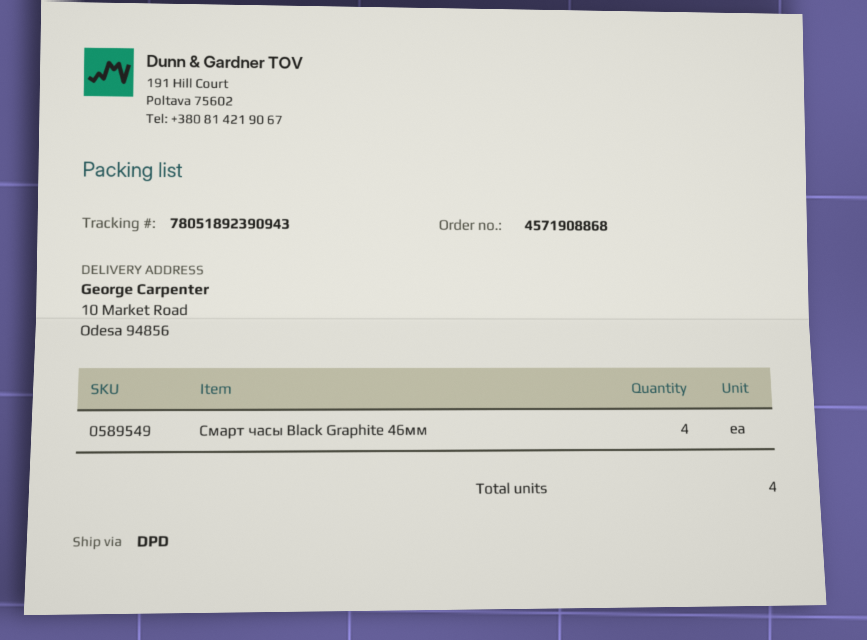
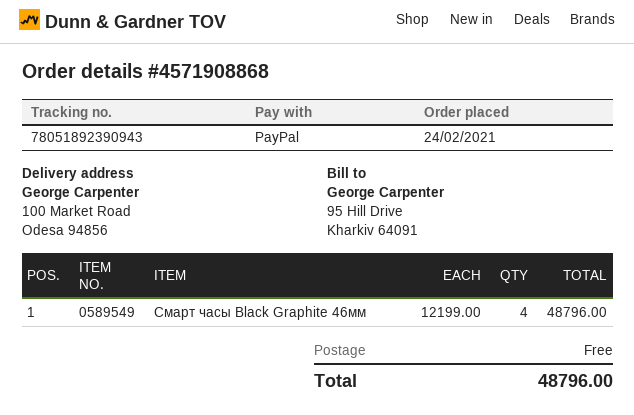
ship to: 10 Market Road, Odesa 94856 -> 100 Market Road, Odesa 94856

